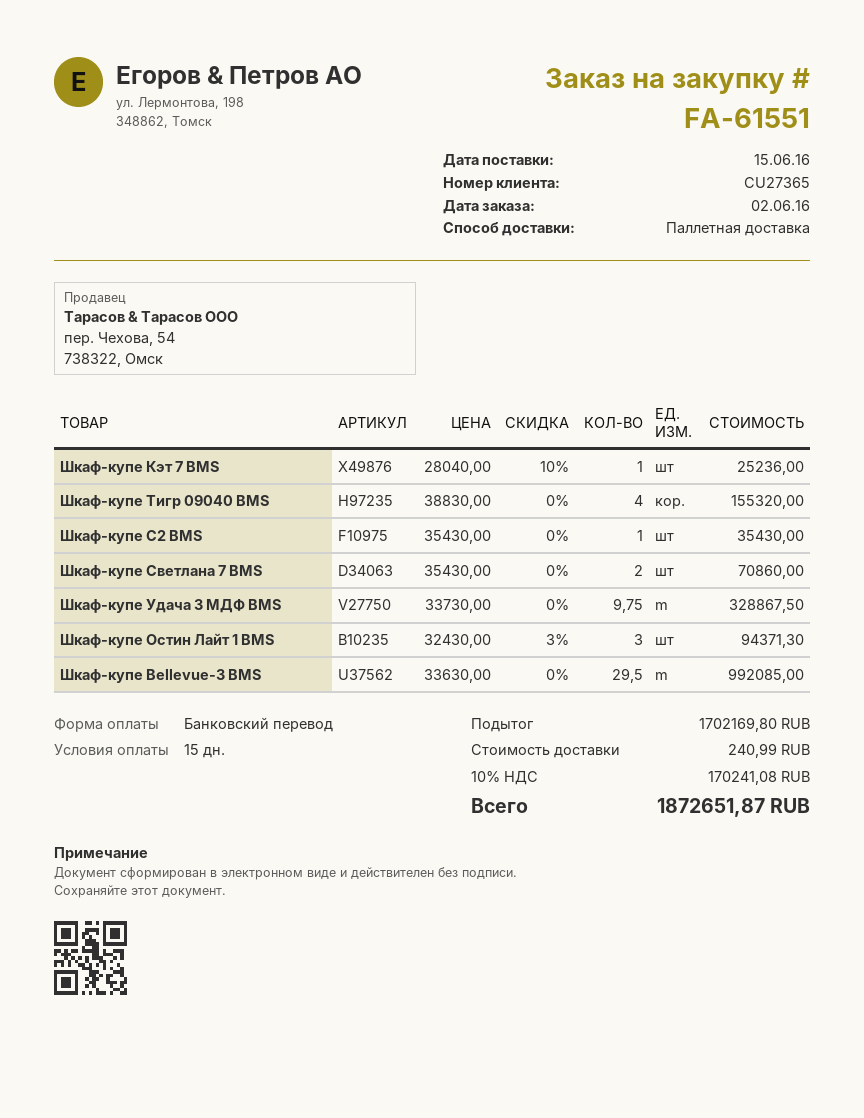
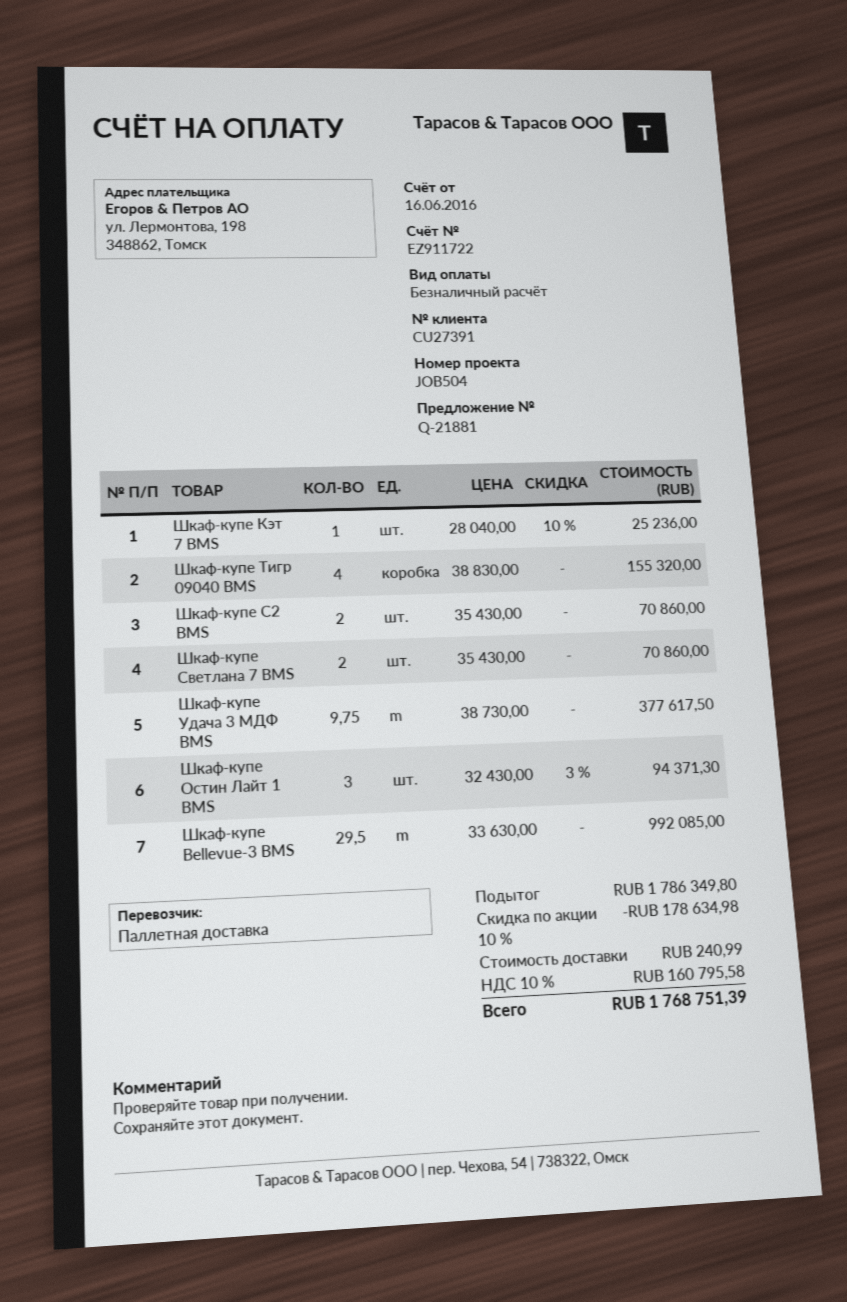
customer number: CU27365 -> CU27391
Шкаф-купе С2 BMS: 1 x 35430.00 = 35430.00 -> 2 x 35430.00 = 70860.00
Шкаф-купе Удача 3 МДФ BMS: 9.75 x 33730.00 = 328867.50 -> 9.75 x 38730.00 = 377617.50
subtotal: 1702169.80 -> 1786349.80
discount: none -> 10% = 178634.98
tax: 10% = 170241.08 -> 10% = 160795.58
total: 1872651.87 -> 1768751.39

